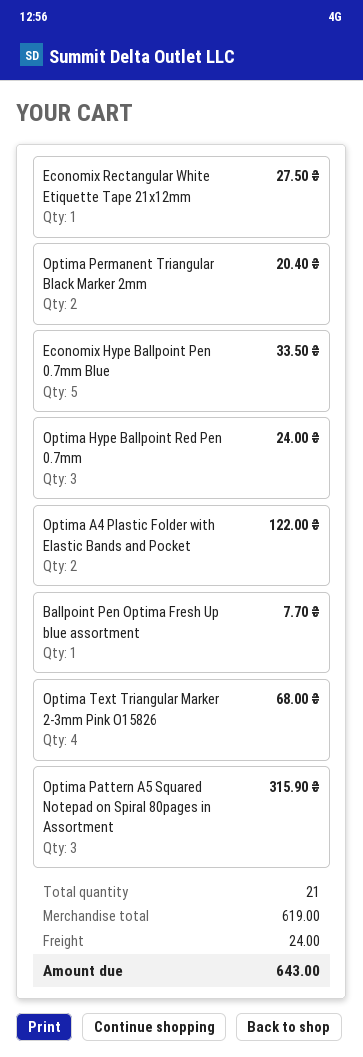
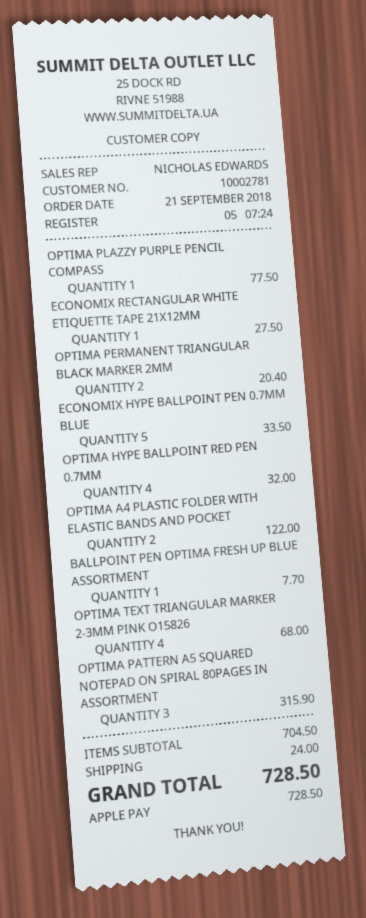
Optima Hype Ballpoint Red Pen 0.7mm: 3 for 24.00 -> 4 for 32.00
OPTIMA PLAZZY PURPLE PENCIL COMPASS: none -> 1 for 77.50
subtotal: 619.00 -> 704.50
total: 643.00 -> 728.50

